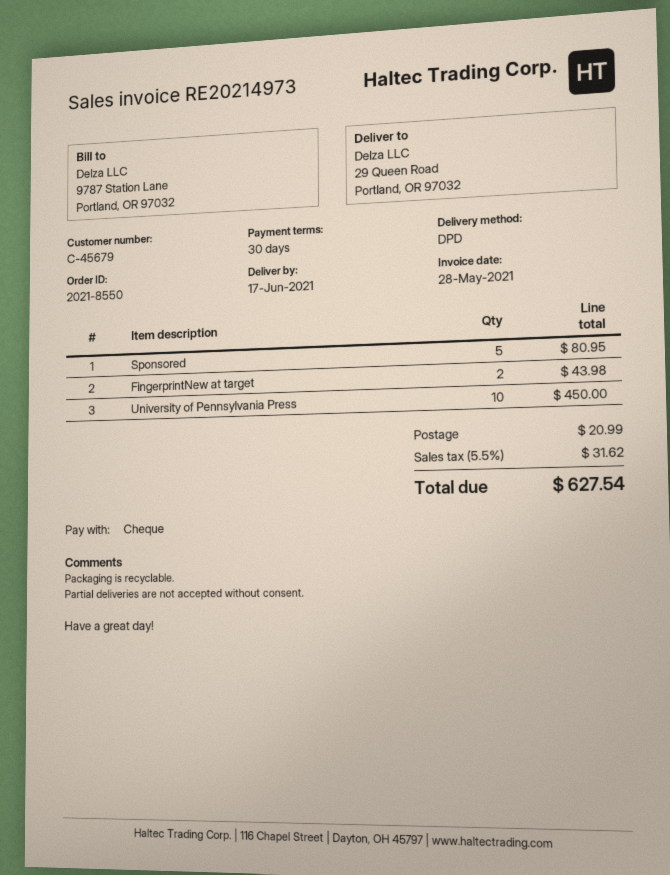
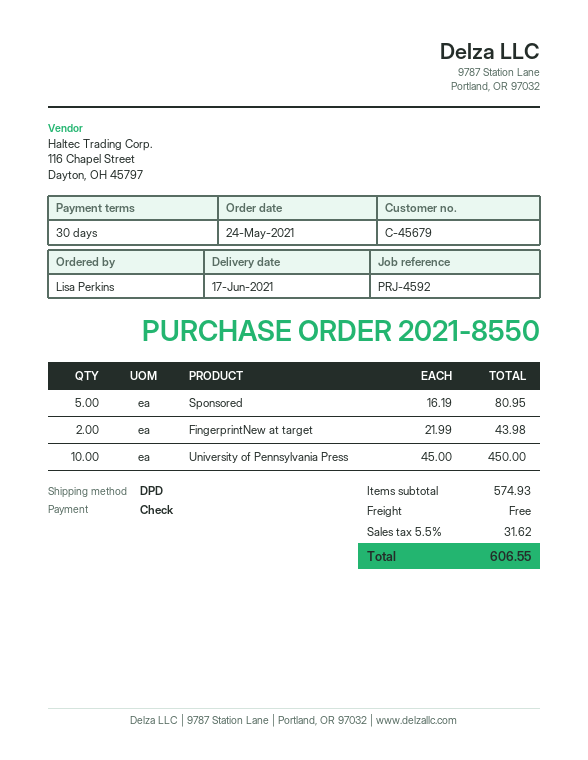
shipping: 20.99 -> 0.00
total: 627.54 -> 606.55

